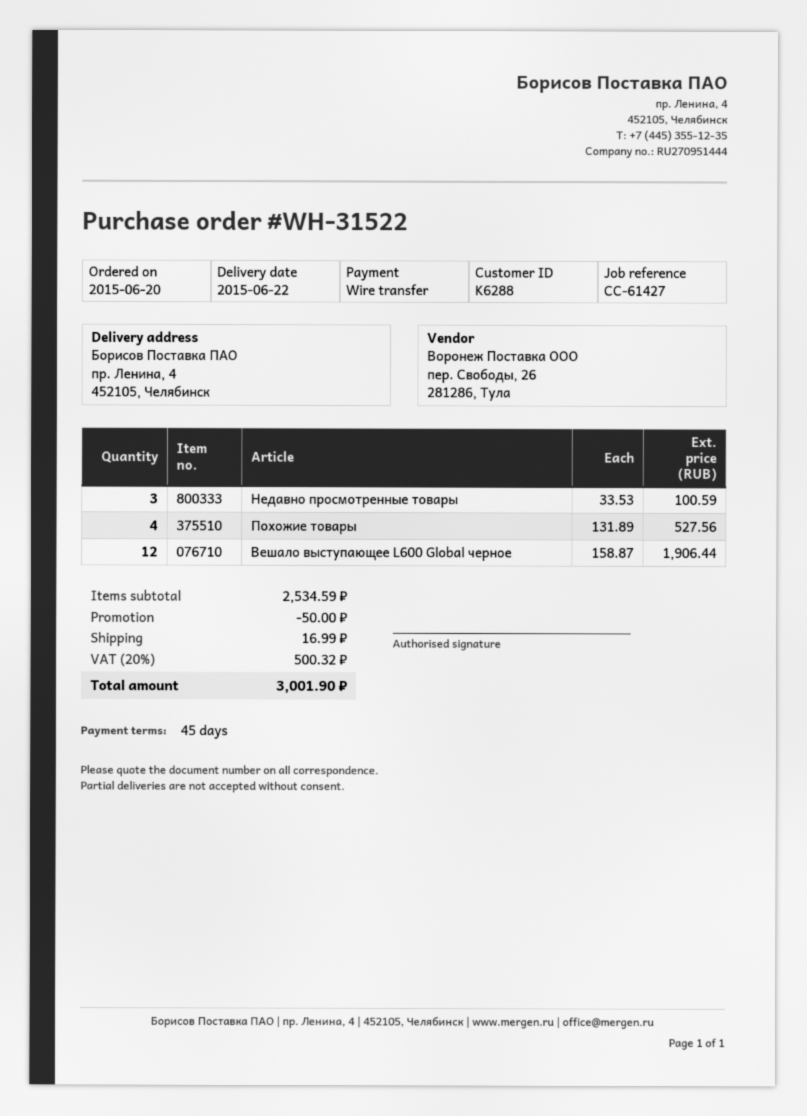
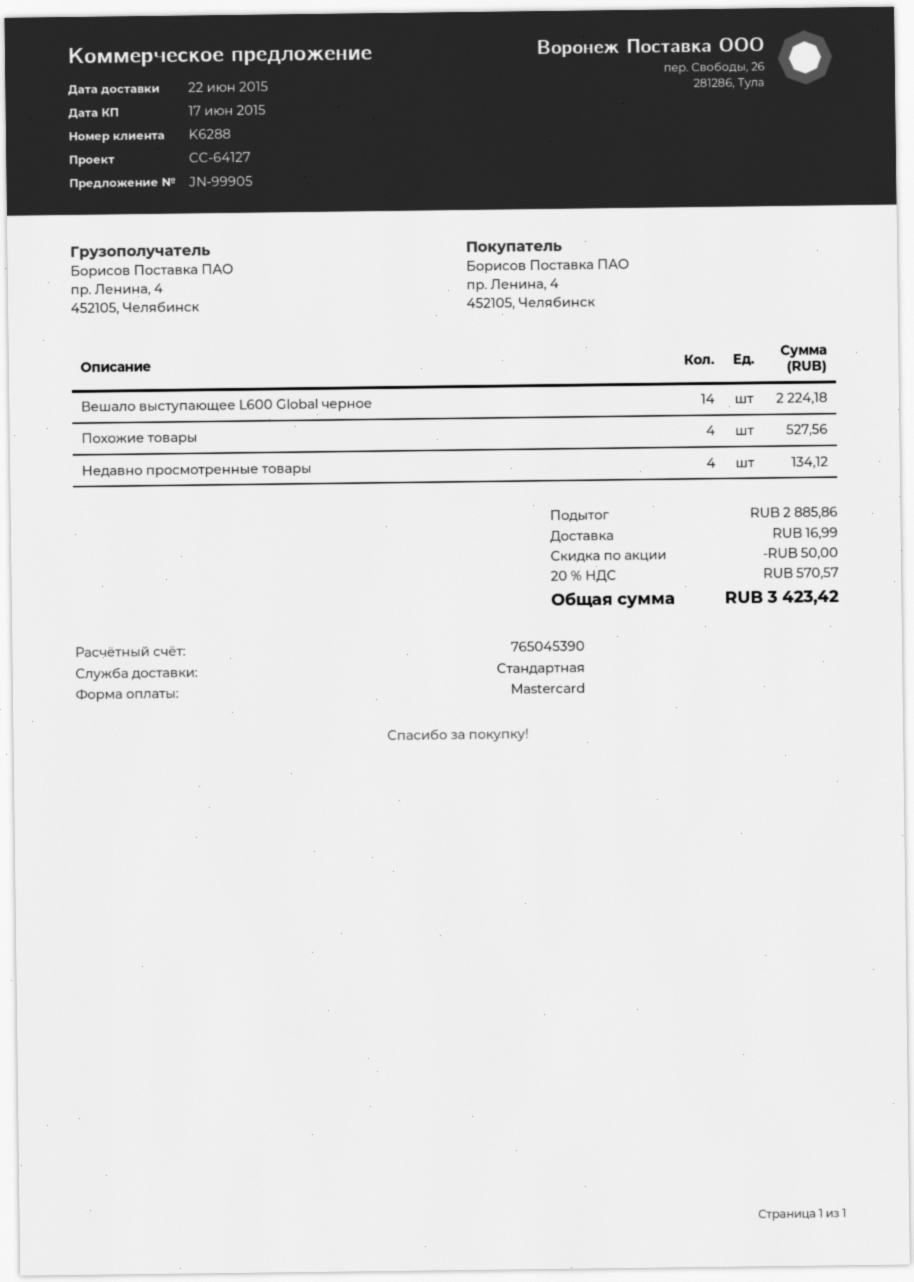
reference: CC-61427 -> CC-64127
payment method: bank transfer -> Mastercard
Недавно просмотренные товары: 3 for 100.59 -> 4 for 134.12
Вешало выступающее L600 Global черное: 12 for 1906.44 -> 14 for 2224.18
subtotal: 2534.59 -> 2885.86
tax: 20% = 500.32 -> 20% = 570.57
total: 3001.90 -> 3423.42

